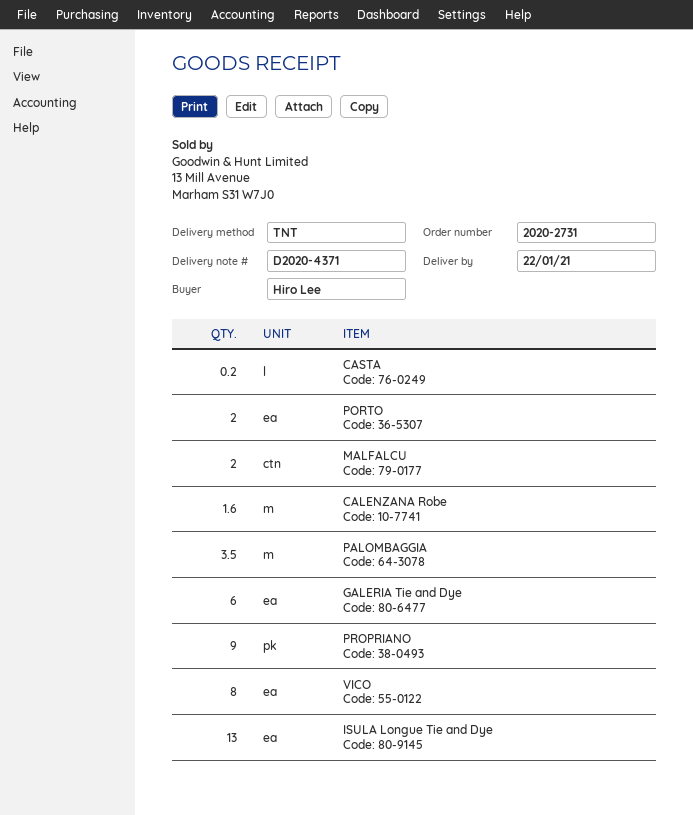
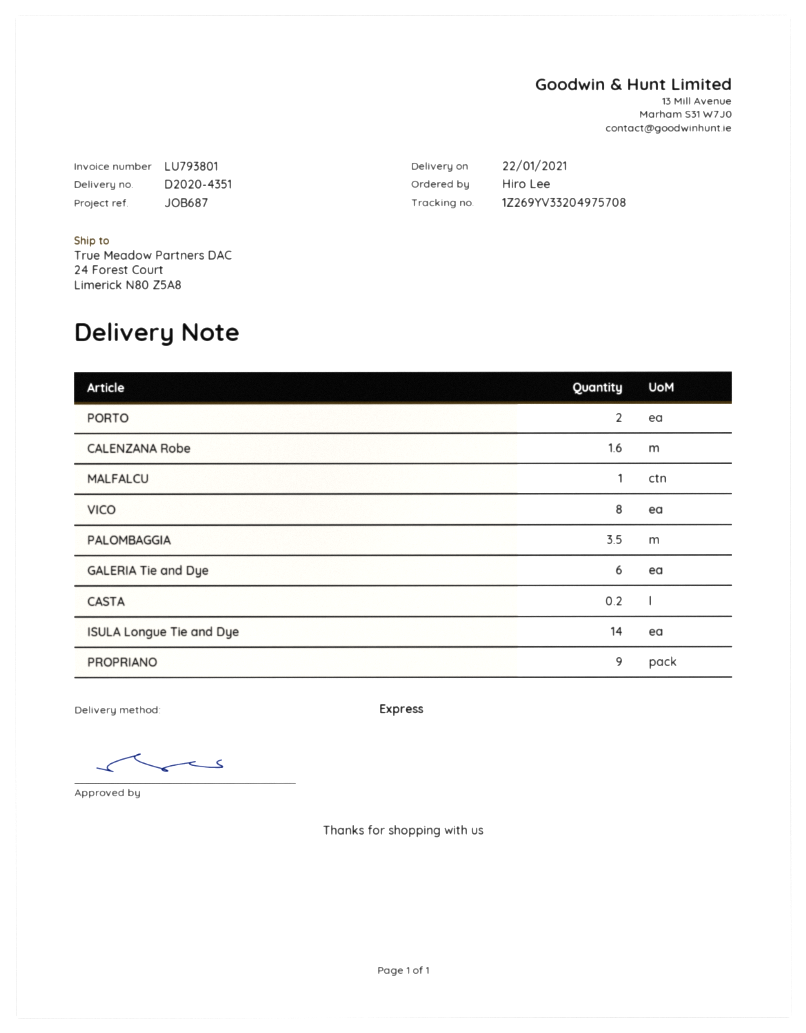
delivery note number: D2020-4371 -> D2020-4351
shipping method: TNT -> express
MALFALCU: 2 -> 1
ISULA Longue Tie and Dye: 13 -> 14

